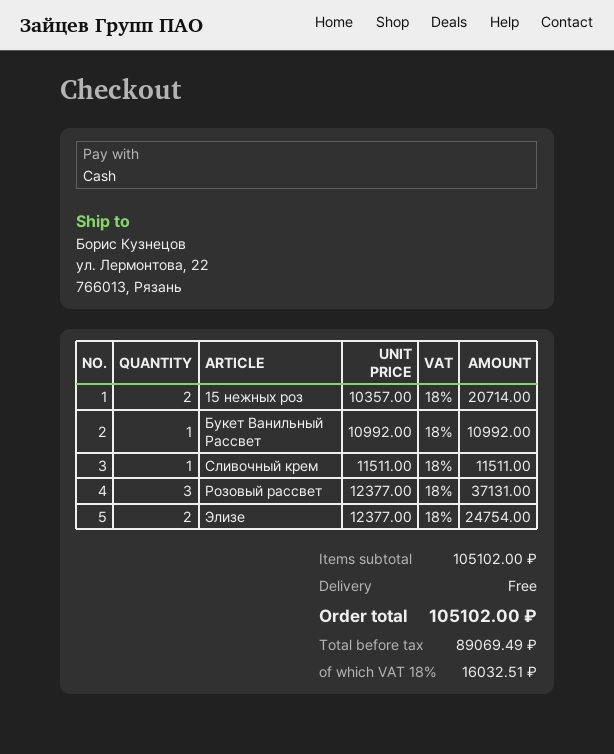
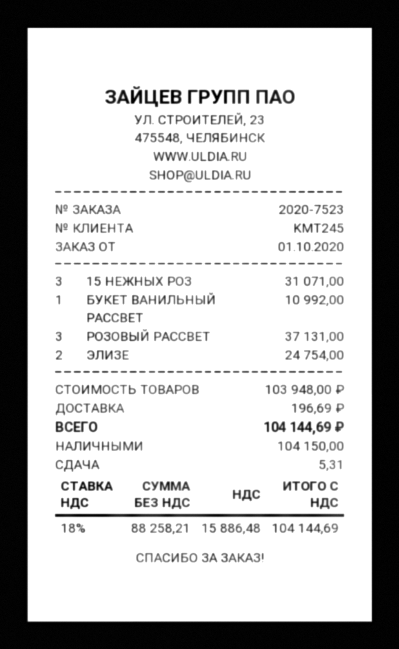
15 нежных роз: 2 for 20714.00 -> 3 for 31071.00
Сливочный крем: 1 for 11511.00 -> none
subtotal: 105102.00 -> 103948.00
shipping: 0.00 -> 196.69
net: 89069.49 -> 88258.21
tax: 18% = 16032.51 -> 18% = 15886.48
total: 105102.00 -> 104144.69

